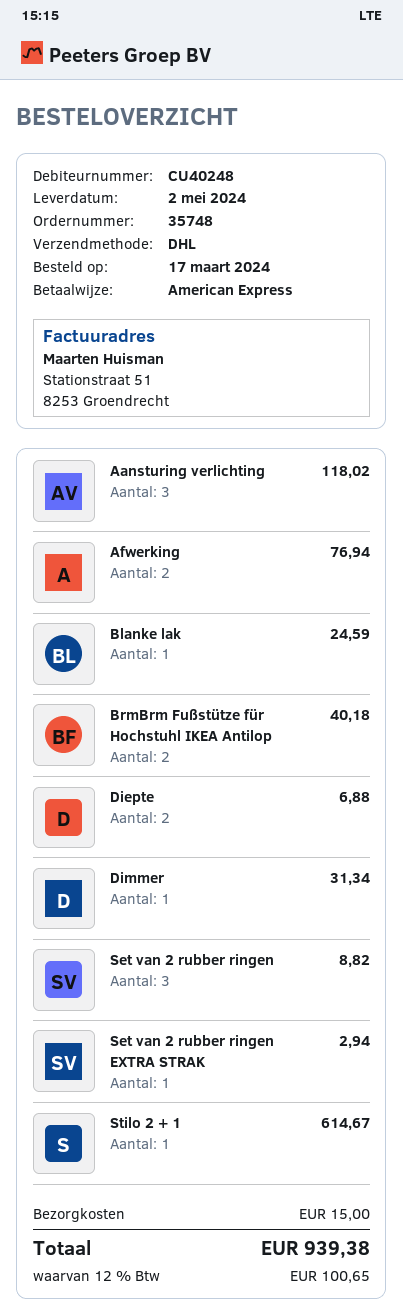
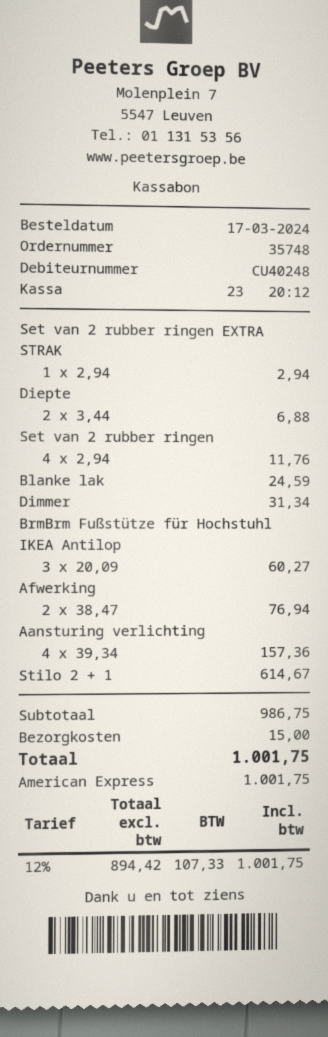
Aansturing verlichting: 3 for 118.02 -> 4 for 157.36
BrmBrm Fußstütze für Hochstuhl IKEA Antilop: 2 for 40.18 -> 3 for 60.27
Set van 2 rubber ringen: 3 for 8.82 -> 4 for 11.76
tax: 12% = 100.65 -> 12% = 107.33
total: 939.38 -> 1001.75

